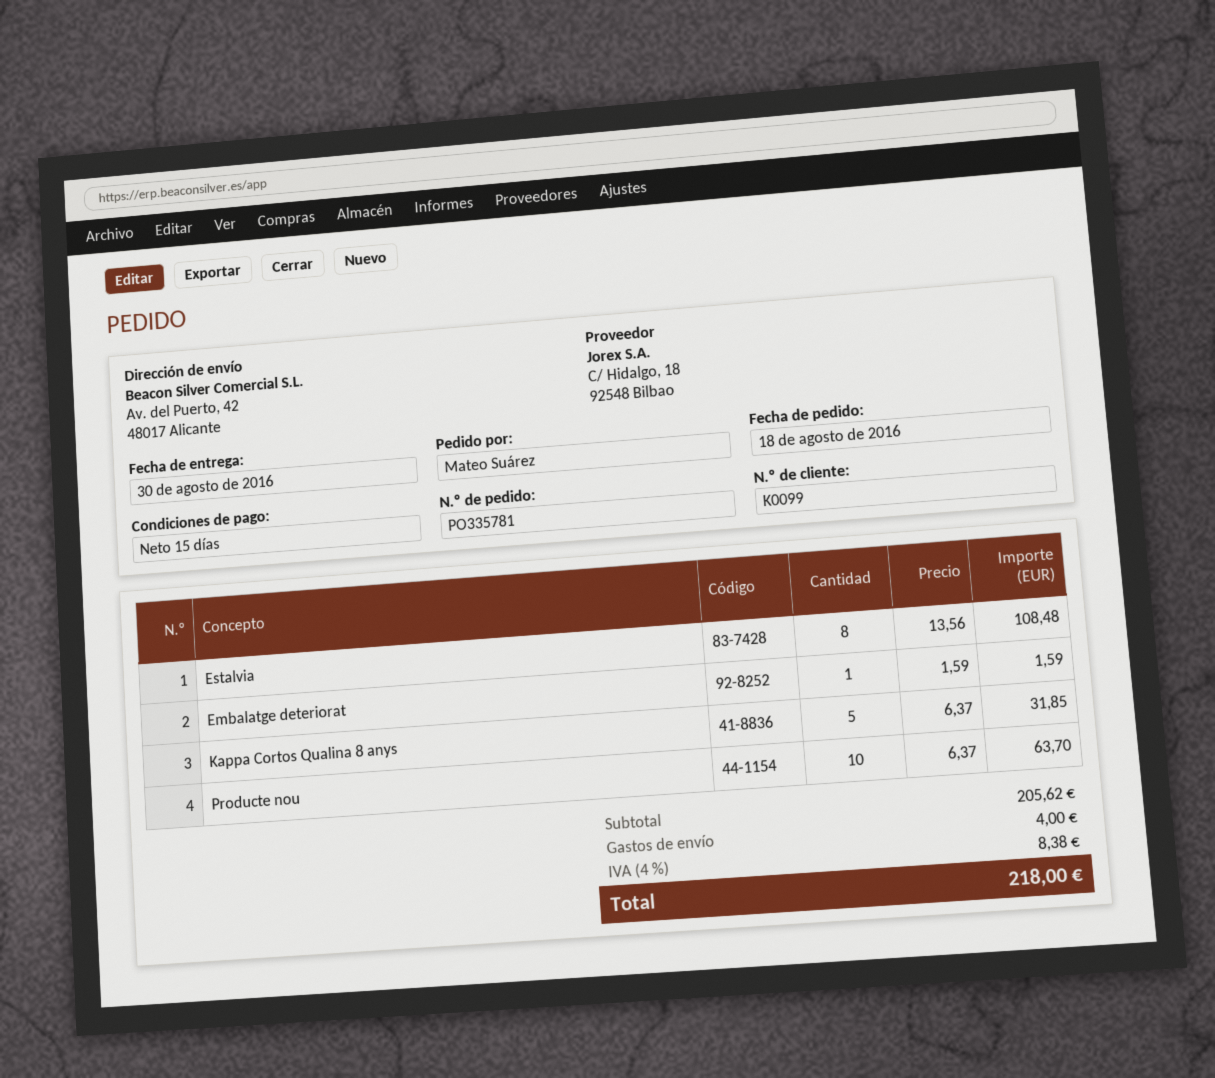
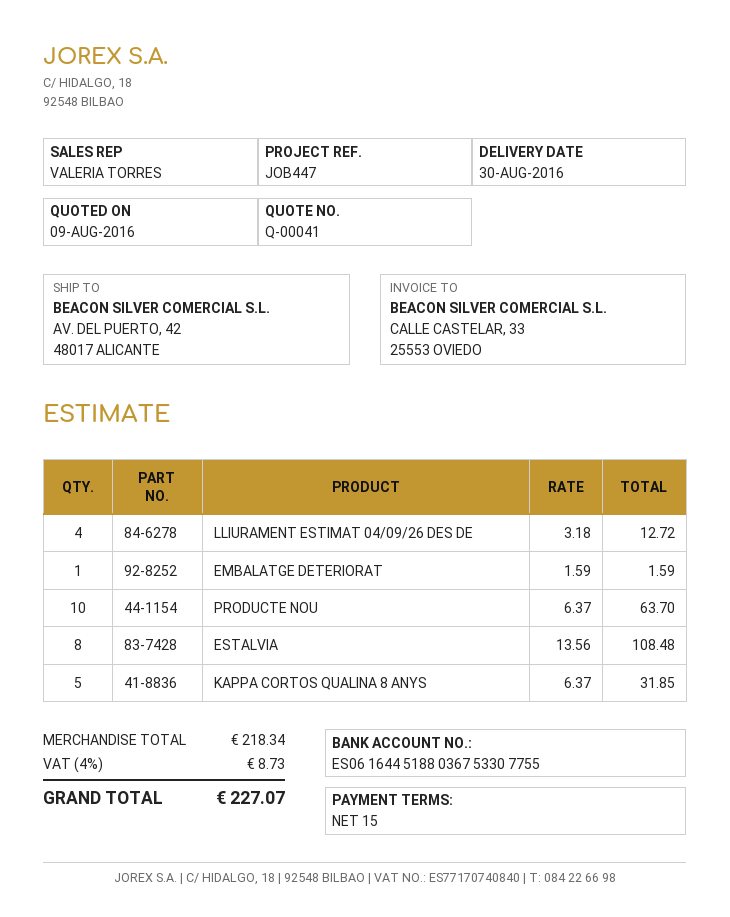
LLIURAMENT ESTIMAT 04/09/26 DES DE: none -> 4 x 3.18 = 12.72
subtotal: 205.62 -> 218.34
shipping: 4.00 -> none
tax: 4% = 8.38 -> 4% = 8.73
total: 218.00 -> 227.07

